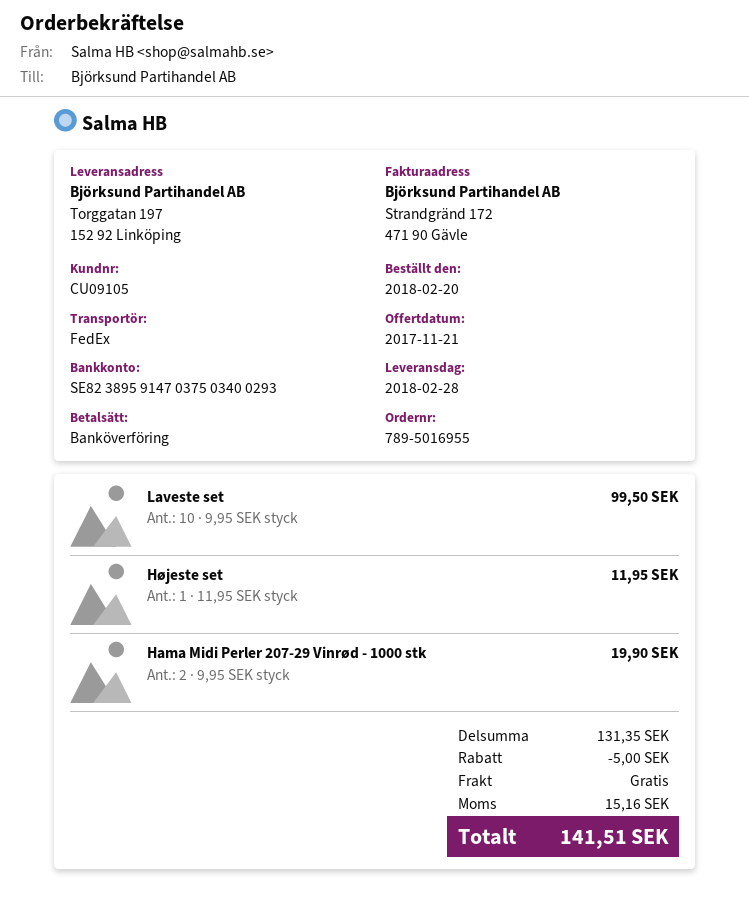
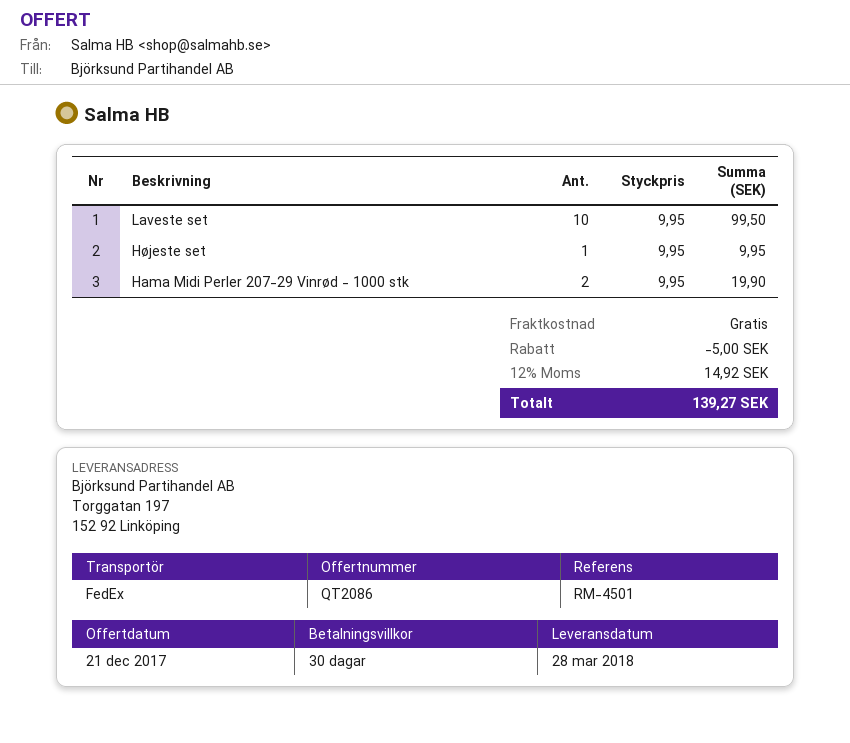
quote date: 2017-11-21 -> 2017-12-21
delivery date: 2018-02-28 -> 2018-03-28
Højeste set: 1 x 11.95 = 11.95 -> 1 x 9.95 = 9.95
tax: 15.16 -> 14.92
total: 141.51 -> 139.27

